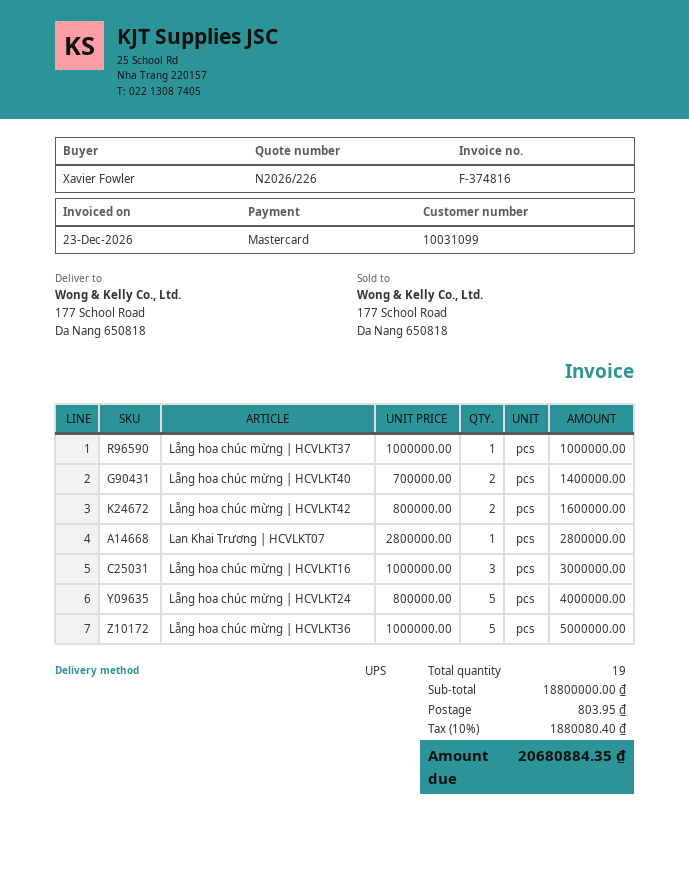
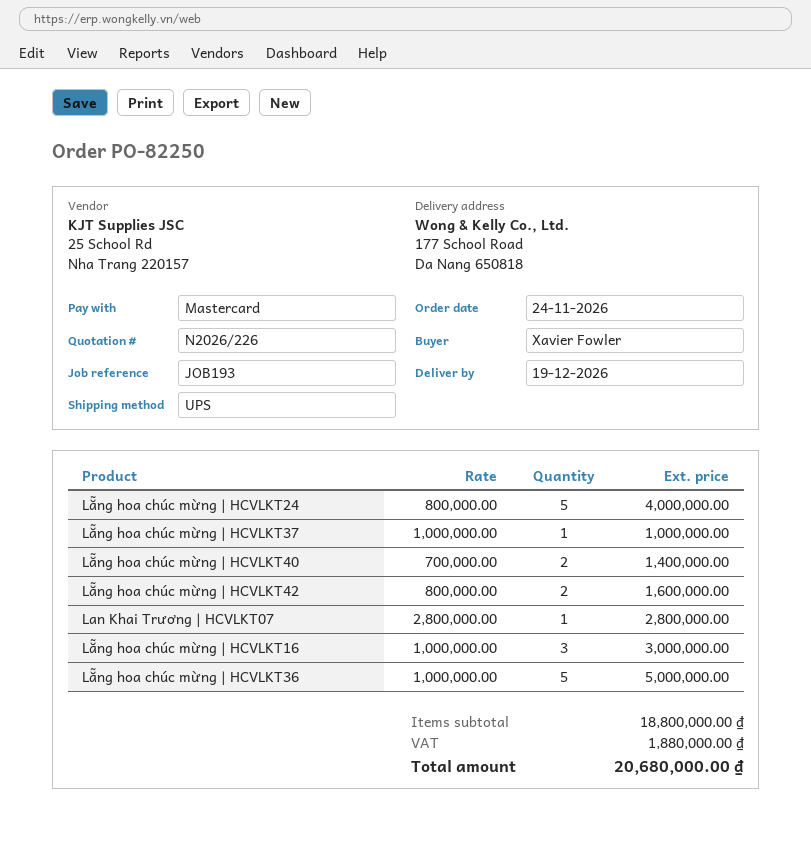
shipping: 803.95 -> none
tax: 1880080.40 -> 1880000.00
total: 20680884.35 -> 20680000.00

